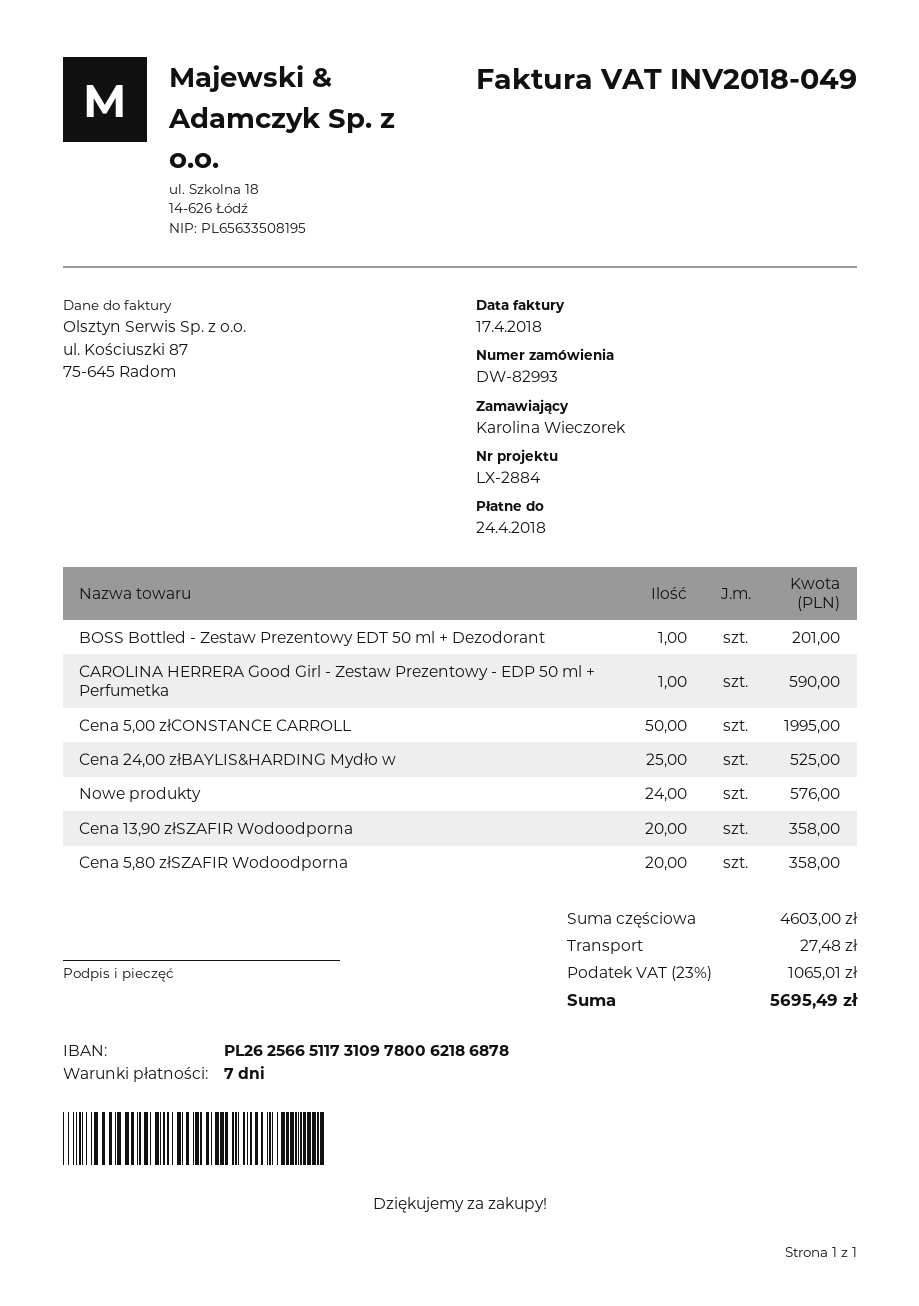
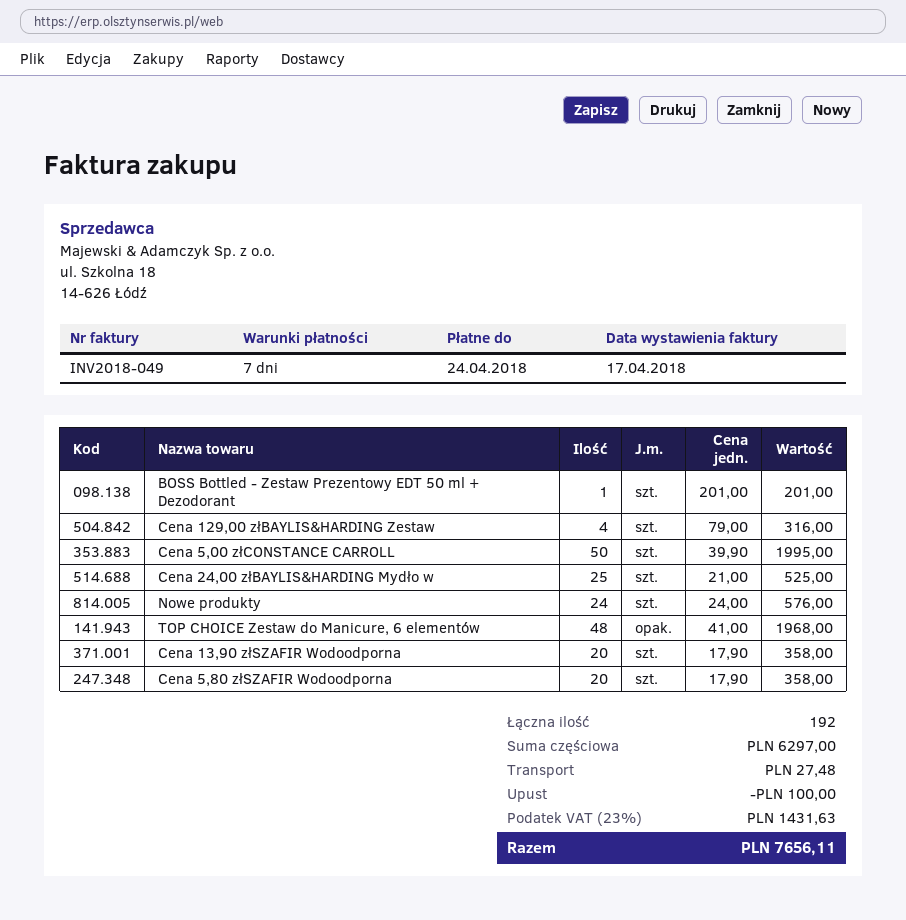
CAROLINA HERRERA Good Girl - Zestaw Prezentowy - EDP 50 ml + Perfumetka: 1 for 590.00 -> none
Cena 129,00 złBAYLIS&HARDING Zestaw: none -> 4 for 316.00
TOP CHOICE Zestaw do Manicure, 6 elementów: none -> 48 for 1968.00
subtotal: 4603.00 -> 6297.00
discount: none -> 100.00
tax: 23% = 1065.01 -> 23% = 1431.63
total: 5695.49 -> 7656.11

